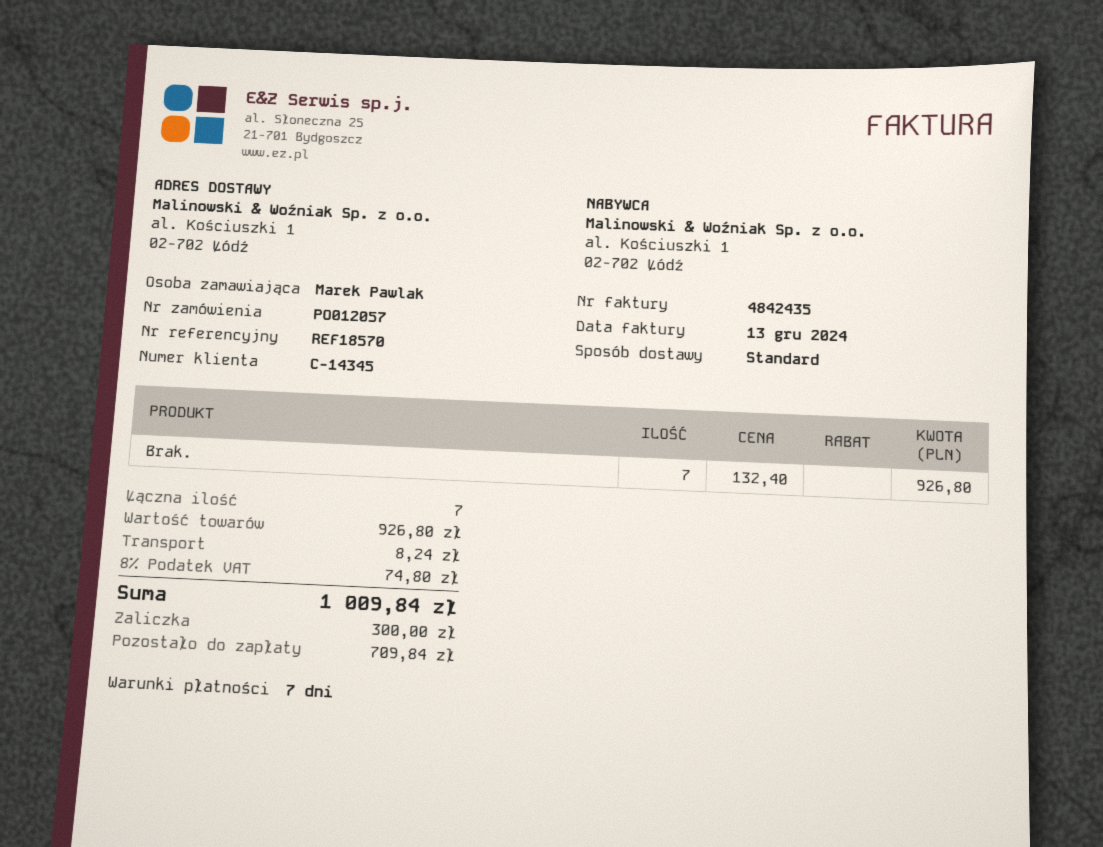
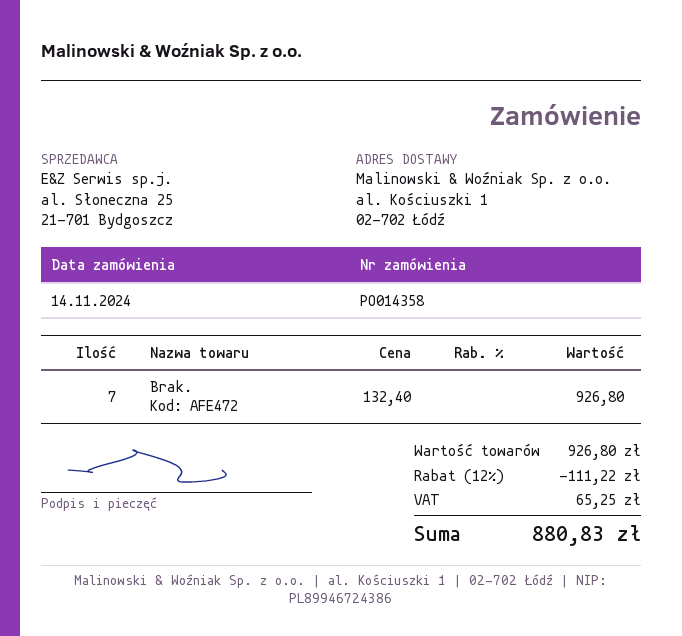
order number: PO012057 -> PO014358
discount: none -> 12% = 111.22
shipping: 8.24 -> none
tax: 74.80 -> 65.25
total: 1009.84 -> 880.83

